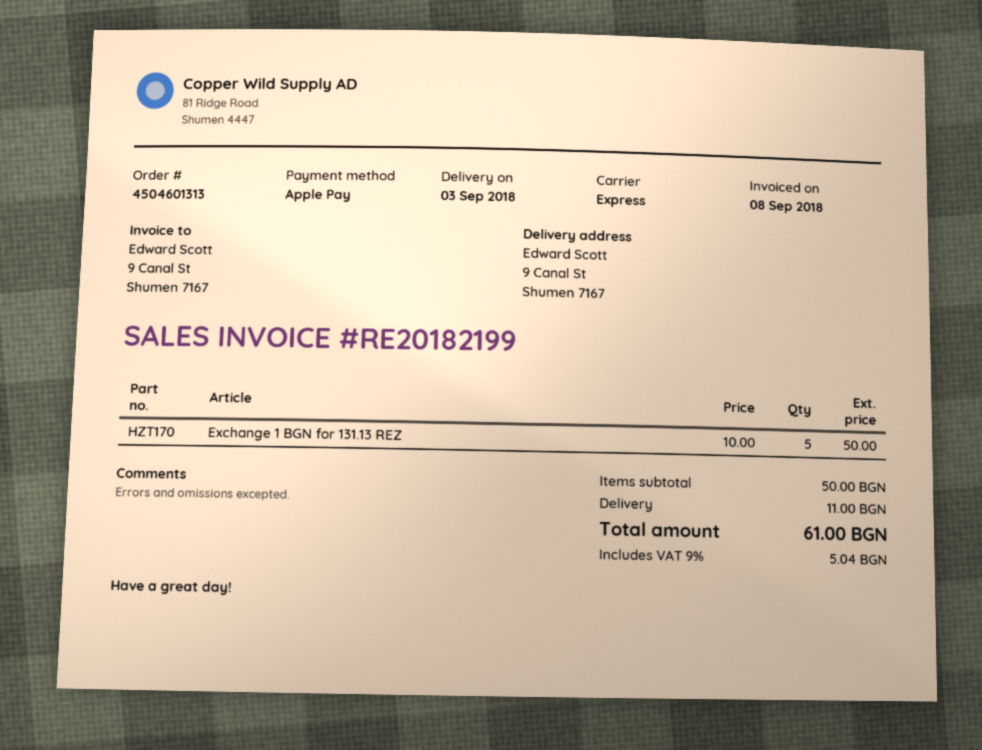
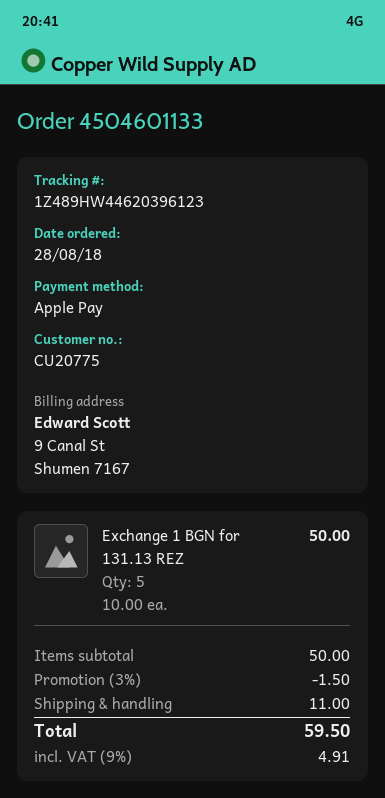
order number: 4504601313 -> 4504601133
discount: none -> 3% = 1.50
tax: 9% = 5.04 -> 9% = 4.91
total: 61.00 -> 59.50

